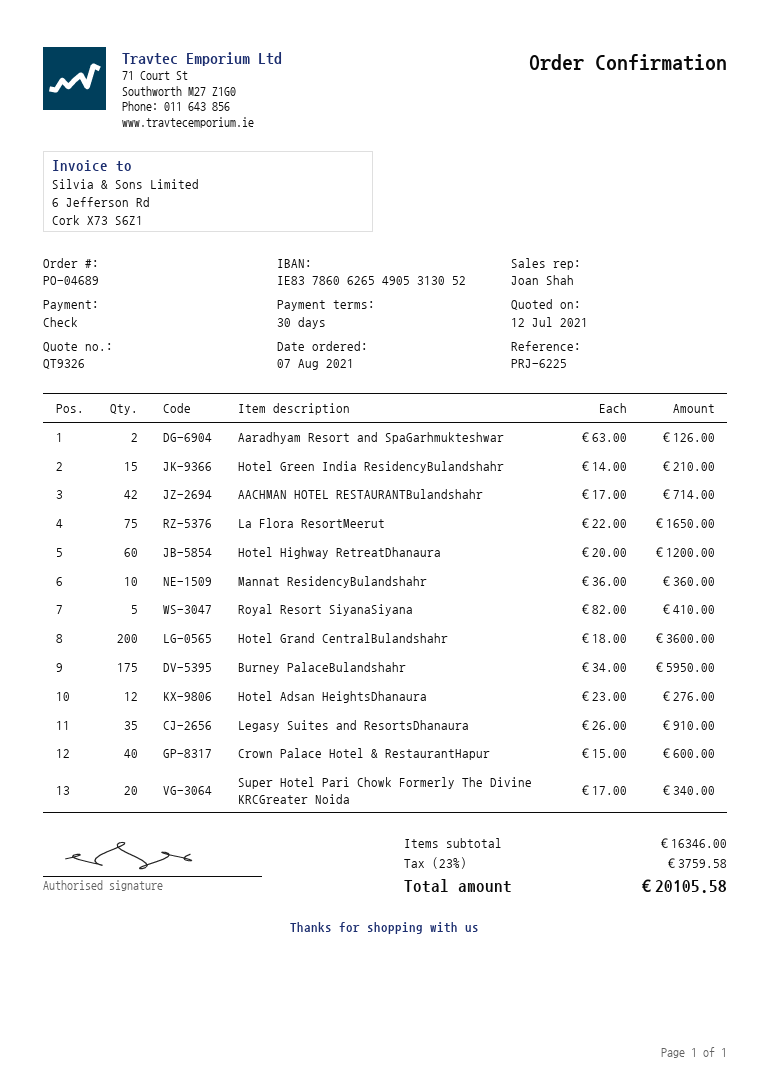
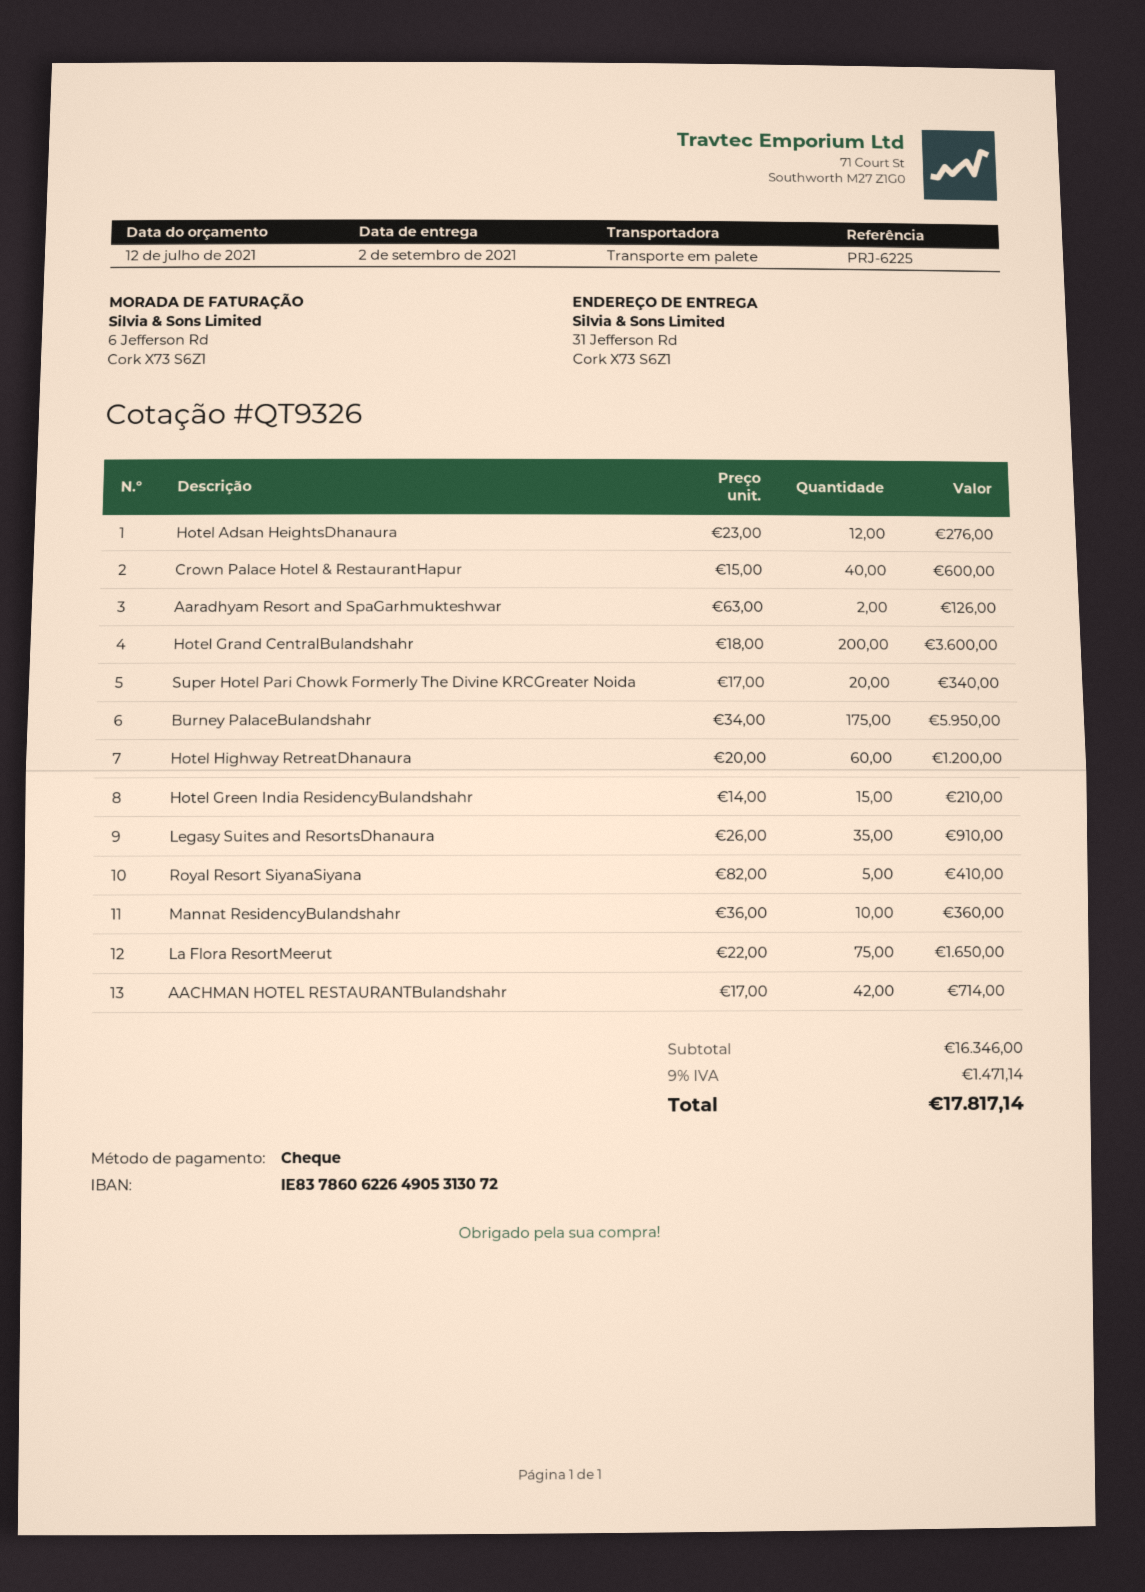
bank account: IE83786062654905313052 -> IE83786062264905313072
tax: 23% = 3759.58 -> 9% = 1471.14
total: 20105.58 -> 17817.14

